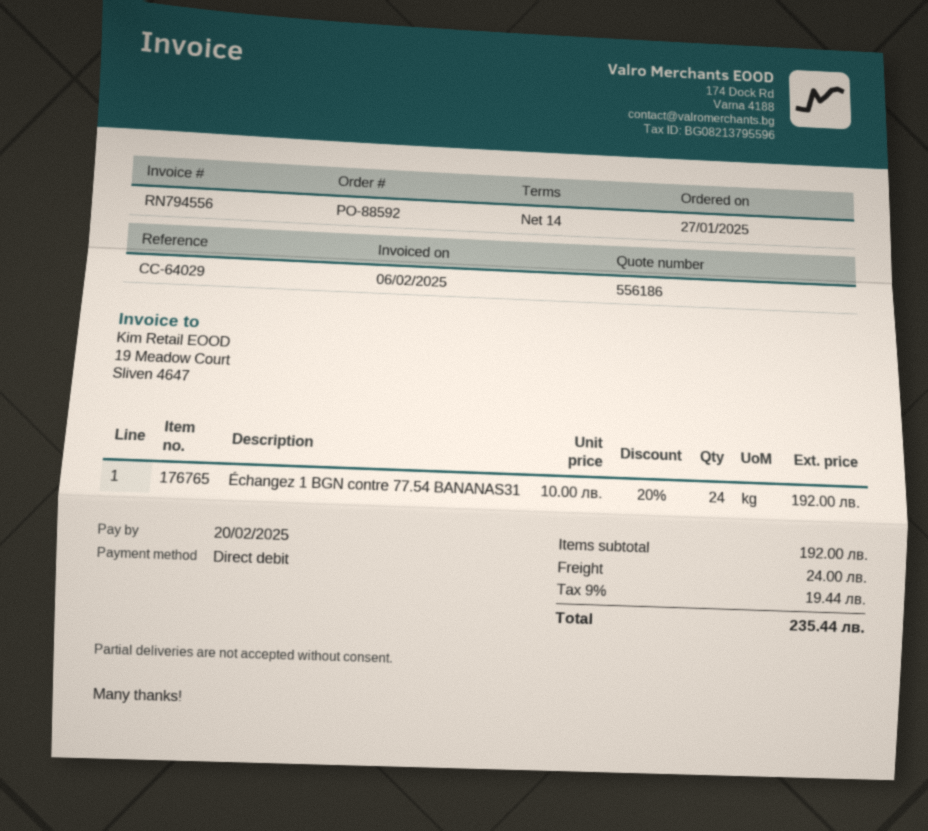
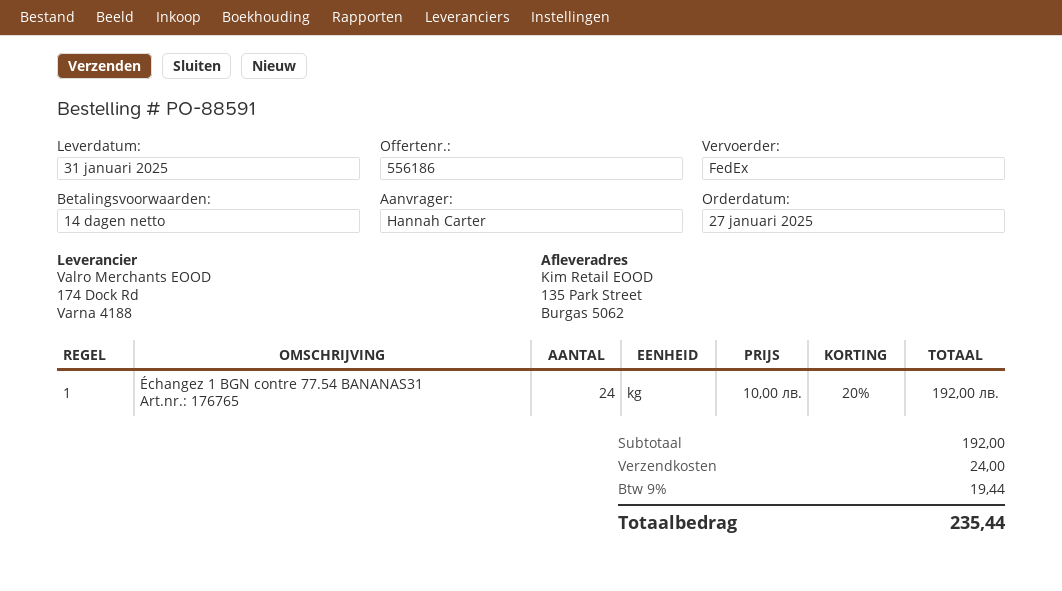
order number: PO-88592 -> PO-88591

